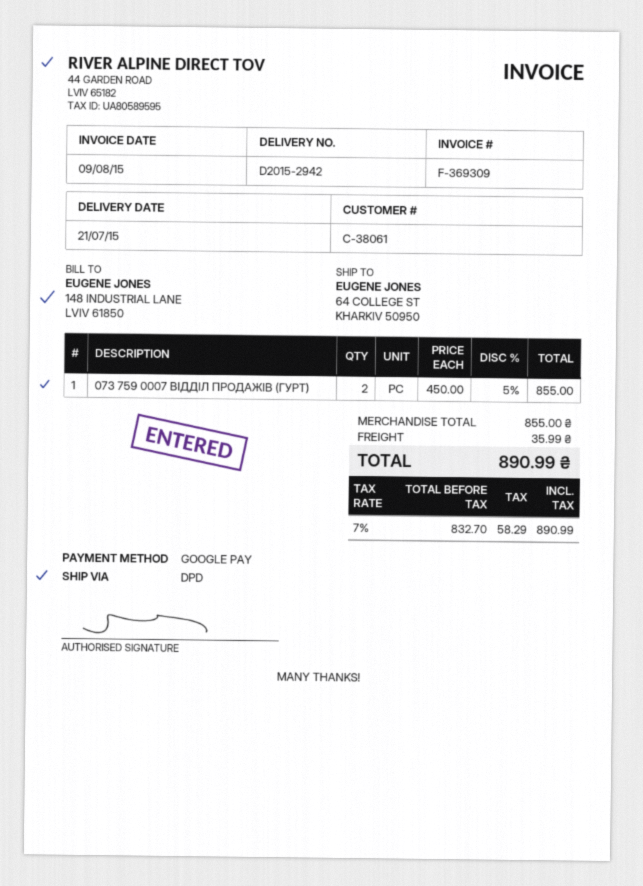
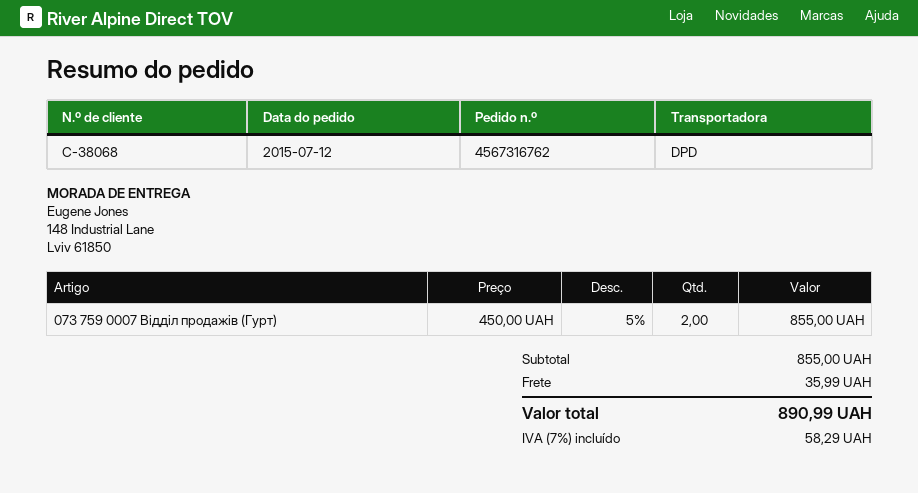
customer number: C-38061 -> C-38068
ship to: 64 COLLEGE ST, KHARKIV 50950 -> 148 Industrial Lane, Lviv 61850

